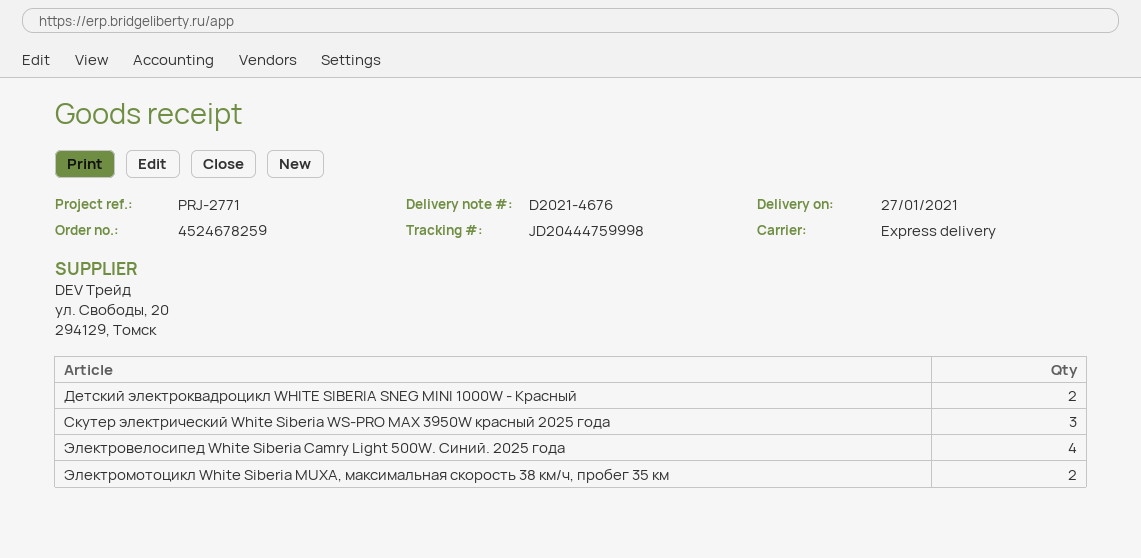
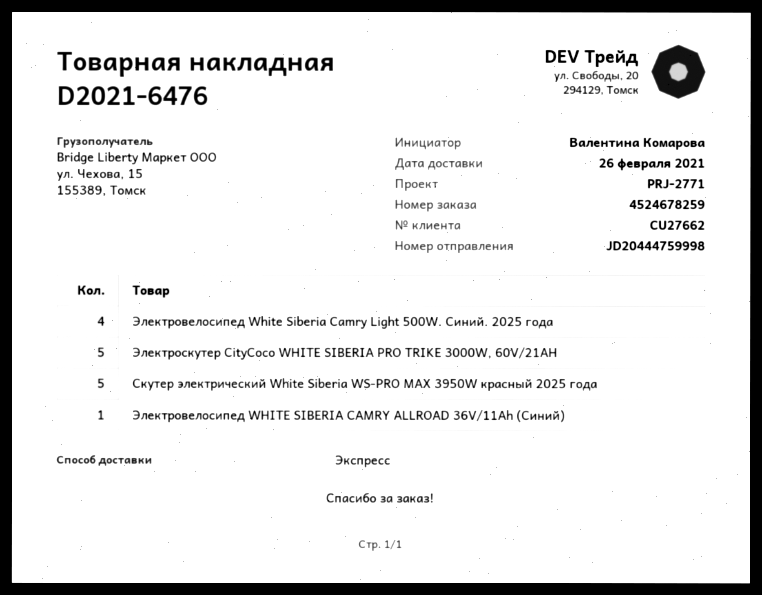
delivery note number: D2021-4676 -> D2021-6476
delivery date: 2021-01-27 -> 2021-02-26
Детский электроквадроцикл WHITE SIBERIA SNEG MINI 1000W - Красный: 2 -> none
Скутер электрический White Siberia WS-PRO MAX 3950W красный 2025 года: 3 -> 5
Электромотоцикл White Siberia MUXA, максимальная скорость 38 км/ч, пробег 35 км: 2 -> none
Электроскутер CityCoco WHITE SIBERIA PRO TRIKE 3000W, 60V/21AH: none -> 5
Электровелосипед WHITE SIBERIA CAMRY ALLROAD 36V/11Ah (Синий): none -> 1

